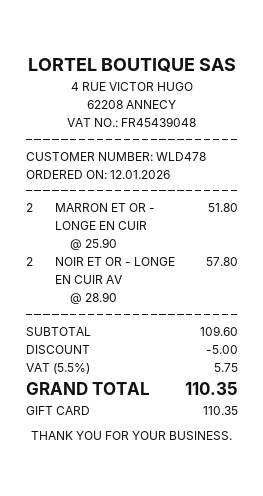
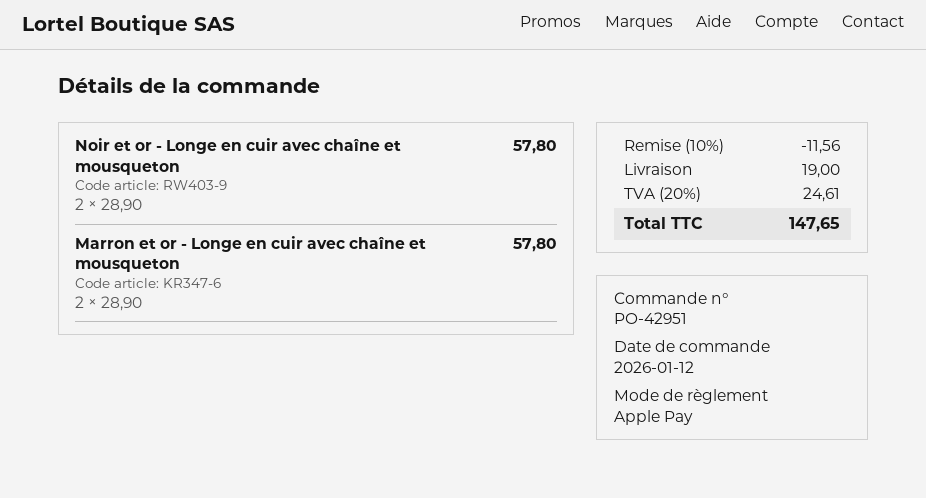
payment method: gift card -> Apple Pay
MARRON ET OR - LONGE EN CUIR: 2 x 25.90 = 51.80 -> 2 x 28.90 = 57.80
discount: 5.00 -> 11.56
shipping: none -> 19.00
tax: 5.5% = 5.75 -> 20% = 24.61
total: 110.35 -> 147.65

